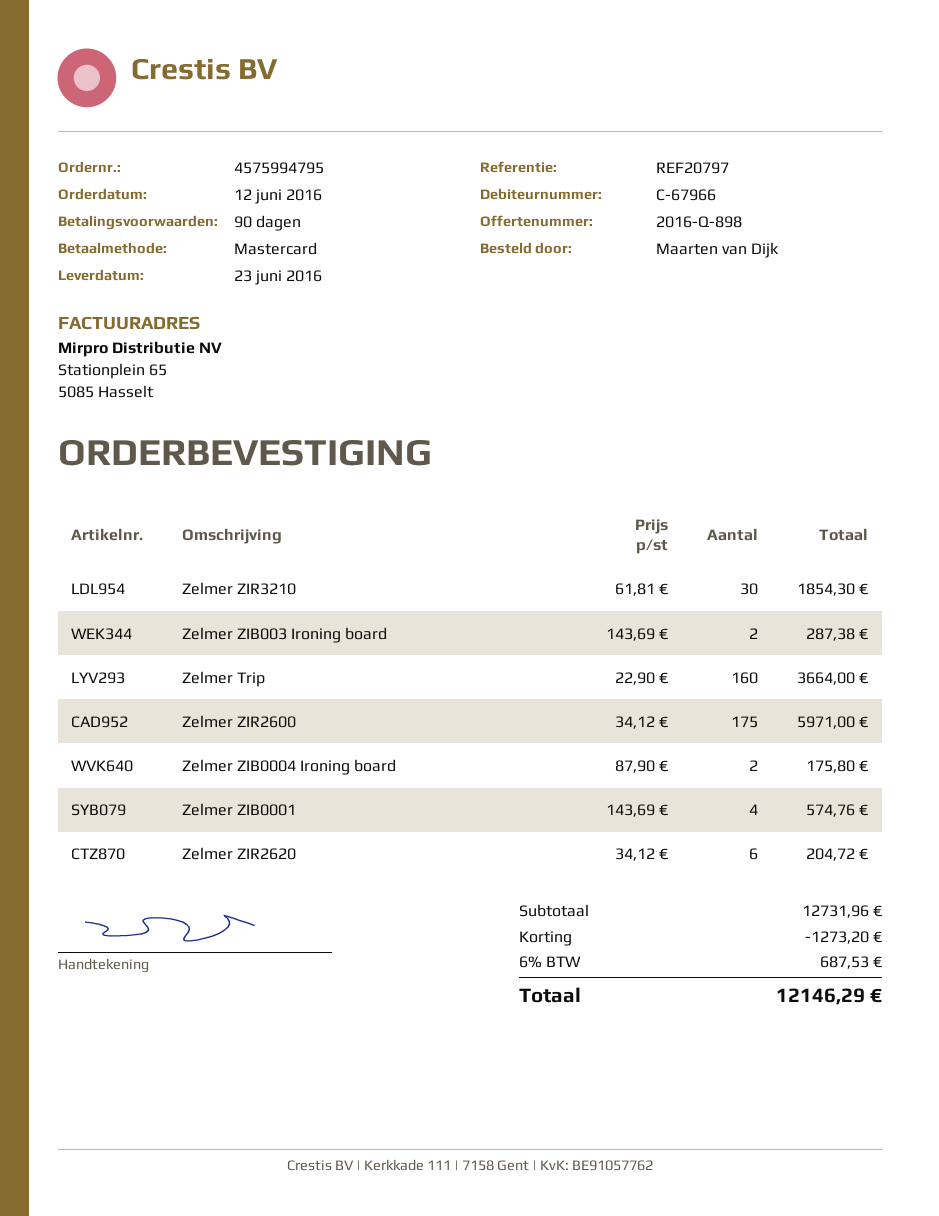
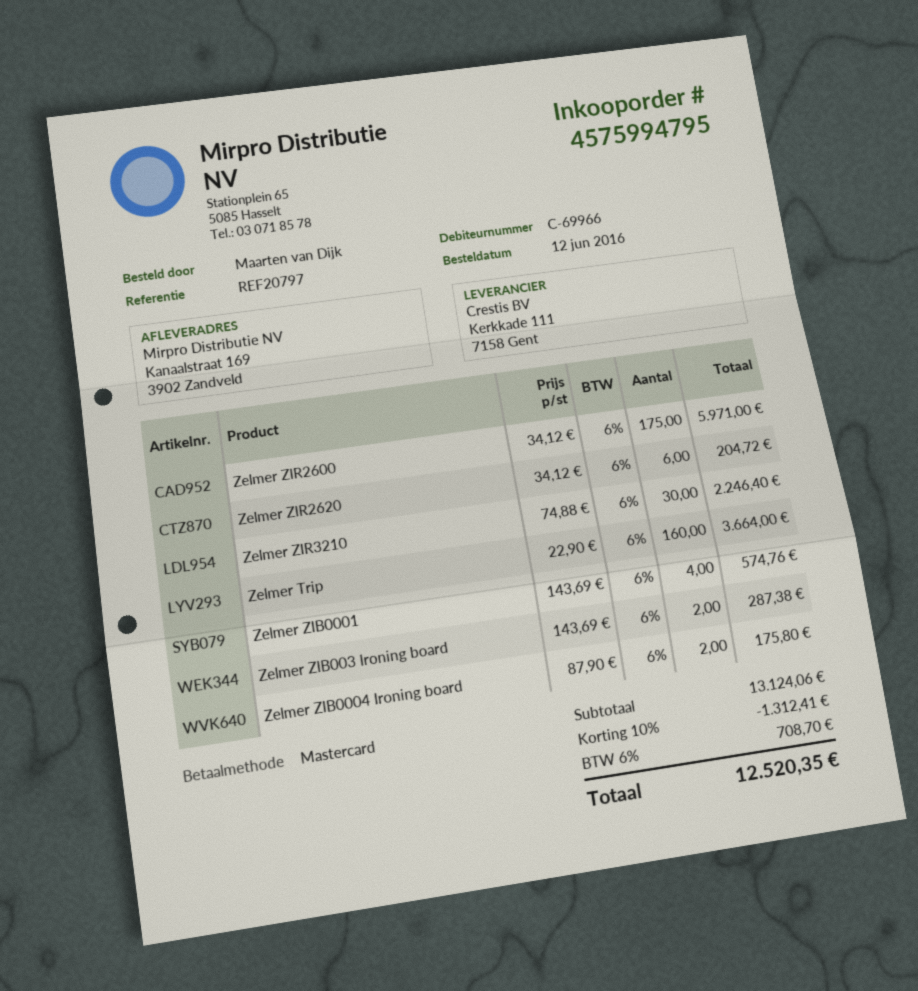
customer number: C-67966 -> C-69966
Zelmer ZIR3210: 30 x 61.81 = 1854.30 -> 30 x 74.88 = 2246.40
subtotal: 12731.96 -> 13124.06
discount: 1273.20 -> 1312.41
tax: 6% = 687.53 -> 6% = 708.70
total: 12146.29 -> 12520.35

